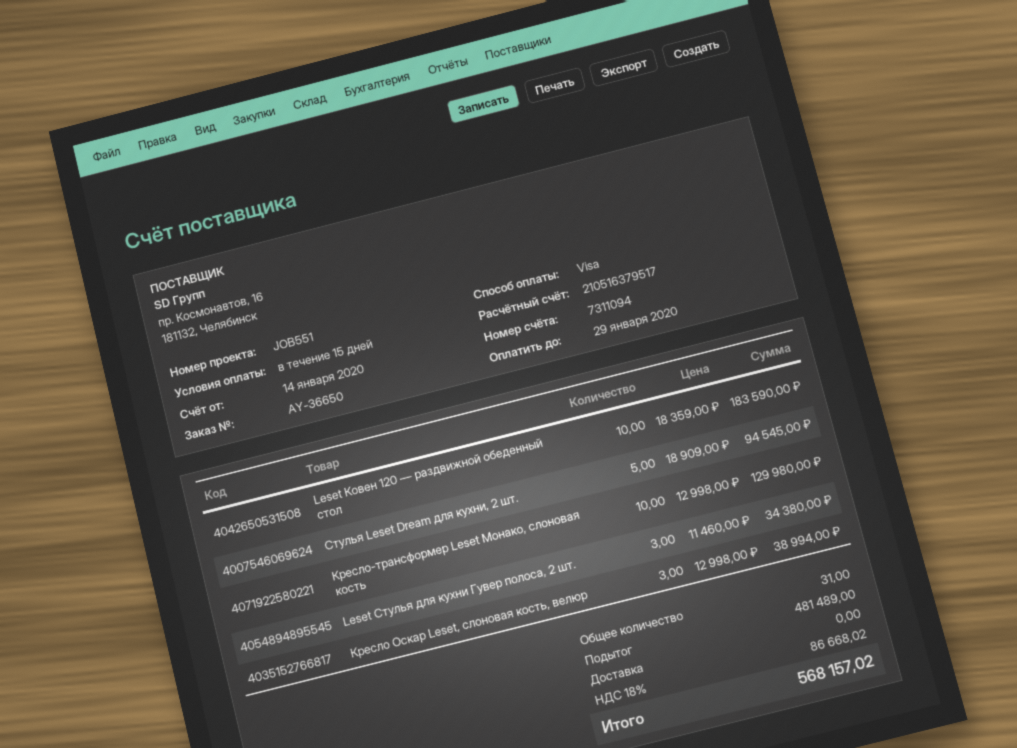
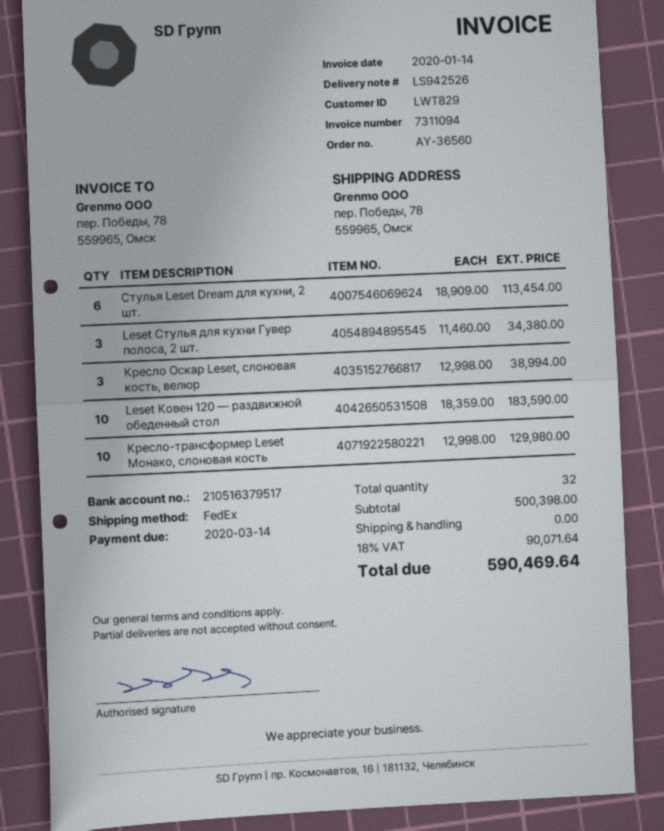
order number: AY-36650 -> AY-36560
due date: 2020-01-29 -> 2020-03-14
Стулья Leset Dream для кухни, 2 шт.: 5 x 18909.00 = 94545.00 -> 6 x 18909.00 = 113454.00
total quantity: 31 -> 32
subtotal: 481489.00 -> 500398.00
tax: 18% = 86668.02 -> 18% = 90071.64
total: 568157.02 -> 590469.64

